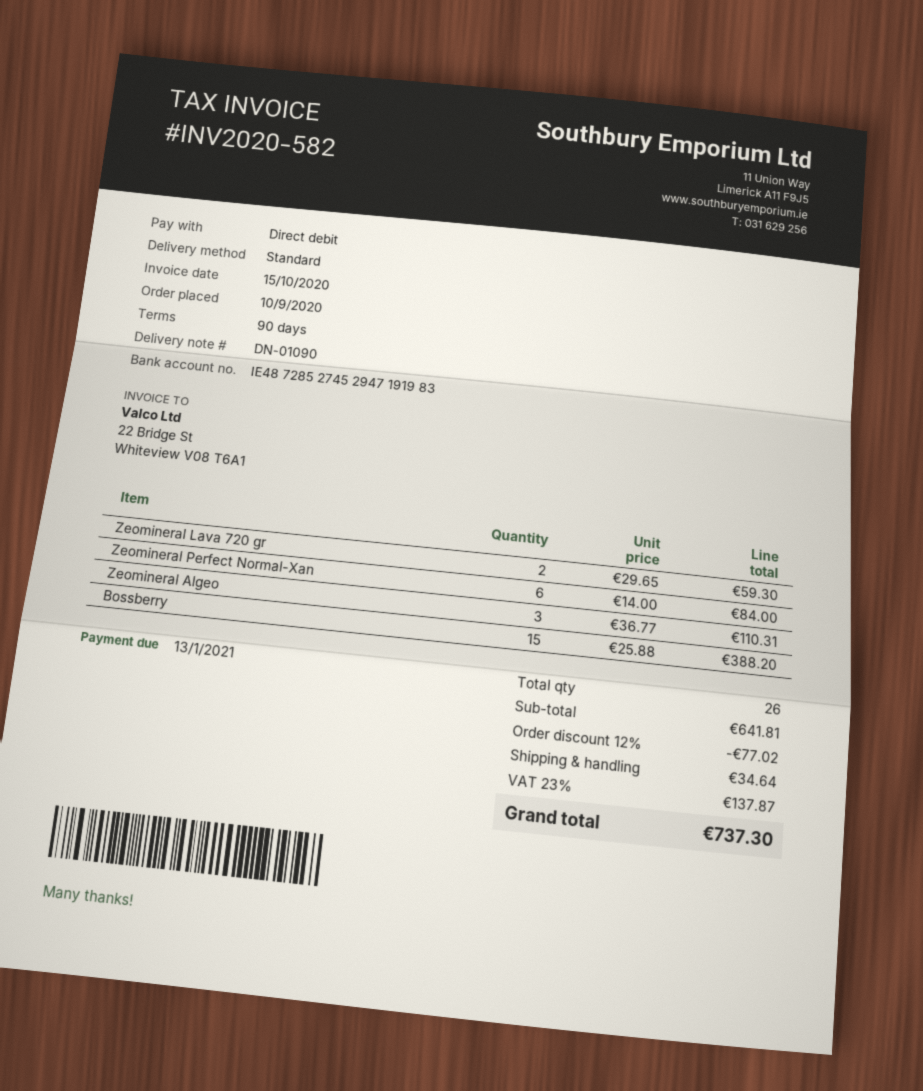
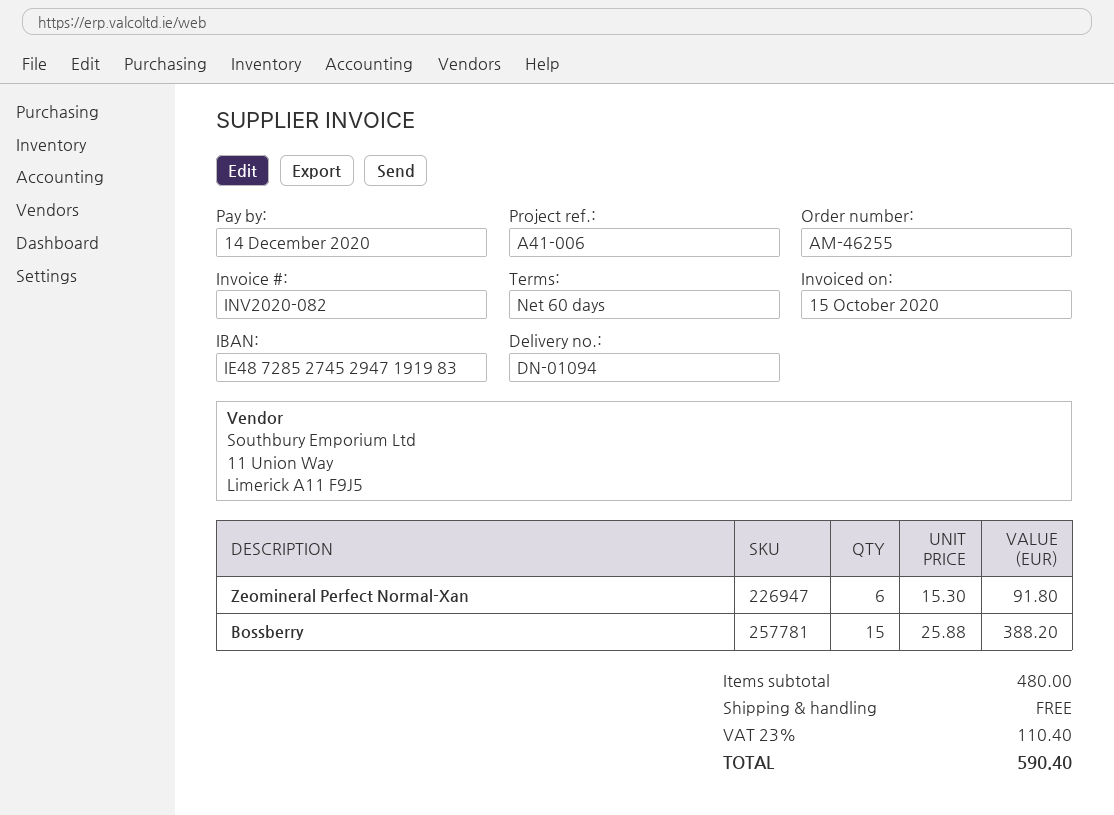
delivery note number: DN-01090 -> DN-01094
invoice number: INV2020-582 -> INV2020-082
payment terms: 90 days -> 60 days
due date: 2021-01-13 -> 2020-12-14
Zeomineral Lava 720 gr: 2 x 29.65 = 59.30 -> none
Zeomineral Perfect Normal-Xan: 6 x 14.00 = 84.00 -> 6 x 15.30 = 91.80
Zeomineral Algeo: 3 x 36.77 = 110.31 -> none
subtotal: 641.81 -> 480.00
discount: 12% = 77.02 -> none
shipping: 34.64 -> 0.00
tax: 23% = 137.87 -> 23% = 110.40
total: 737.30 -> 590.40

